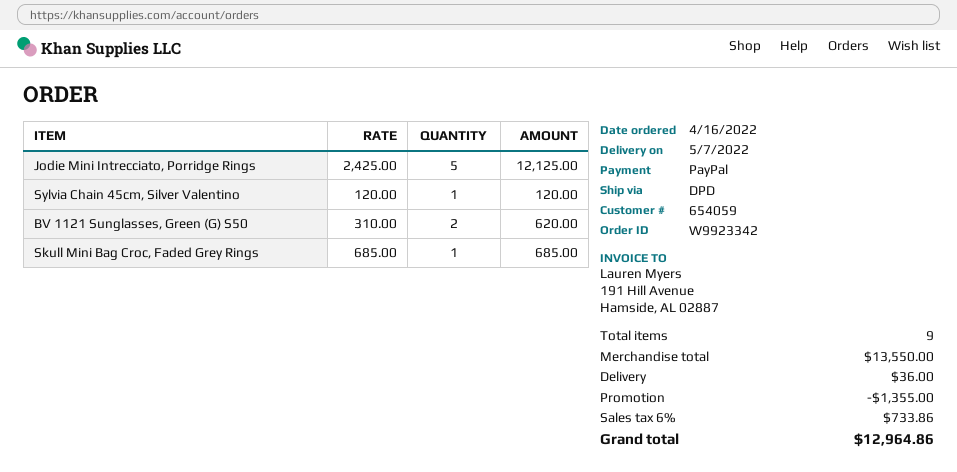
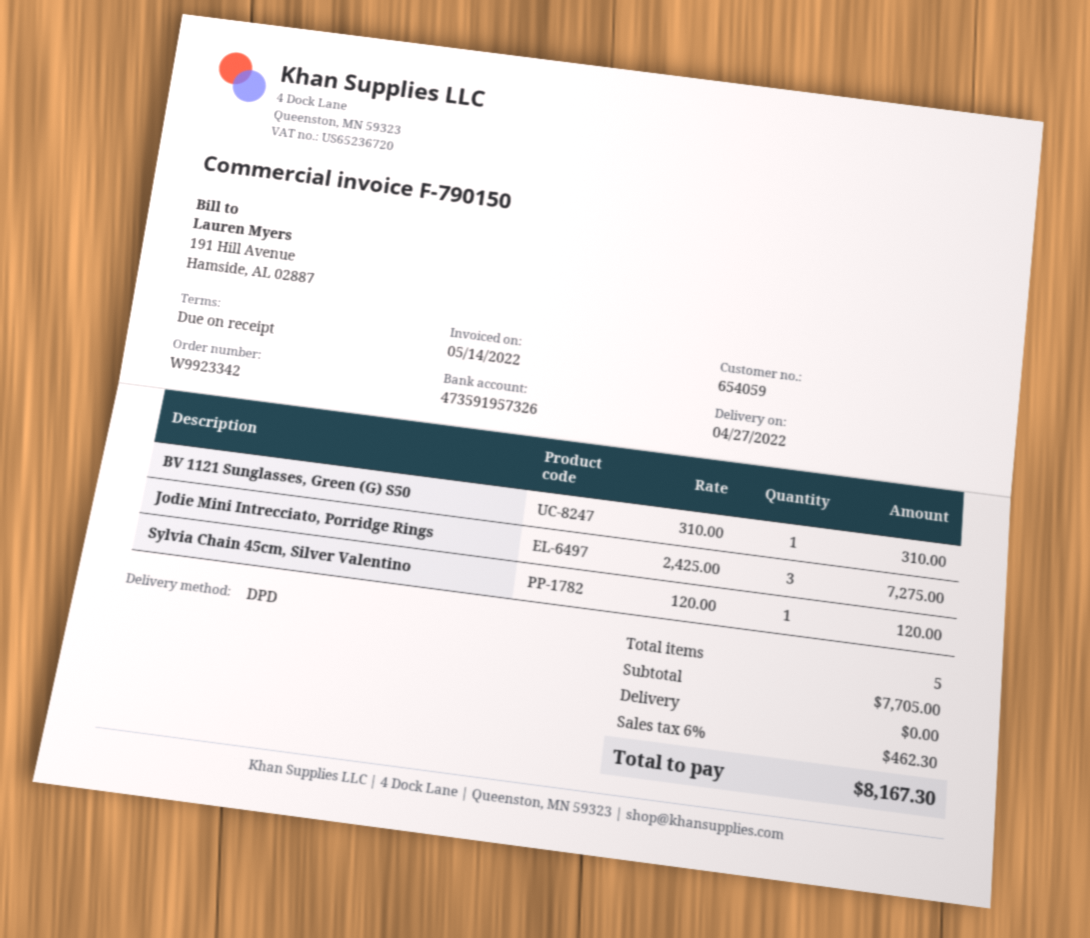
delivery date: 2022-05-07 -> 2022-04-27
Jodie Mini Intrecciato, Porridge Rings: 5 x 2425.00 = 12125.00 -> 3 x 2425.00 = 7275.00
BV 1121 Sunglasses, Green (G) S50: 2 x 310.00 = 620.00 -> 1 x 310.00 = 310.00
Skull Mini Bag Croc, Faded Grey Rings: 1 x 685.00 = 685.00 -> none
total quantity: 9 -> 5
subtotal: 13550.00 -> 7705.00
discount: 1355.00 -> none
shipping: 36.00 -> 0.00
tax: 6% = 733.86 -> 6% = 462.30
total: 12964.86 -> 8167.30

